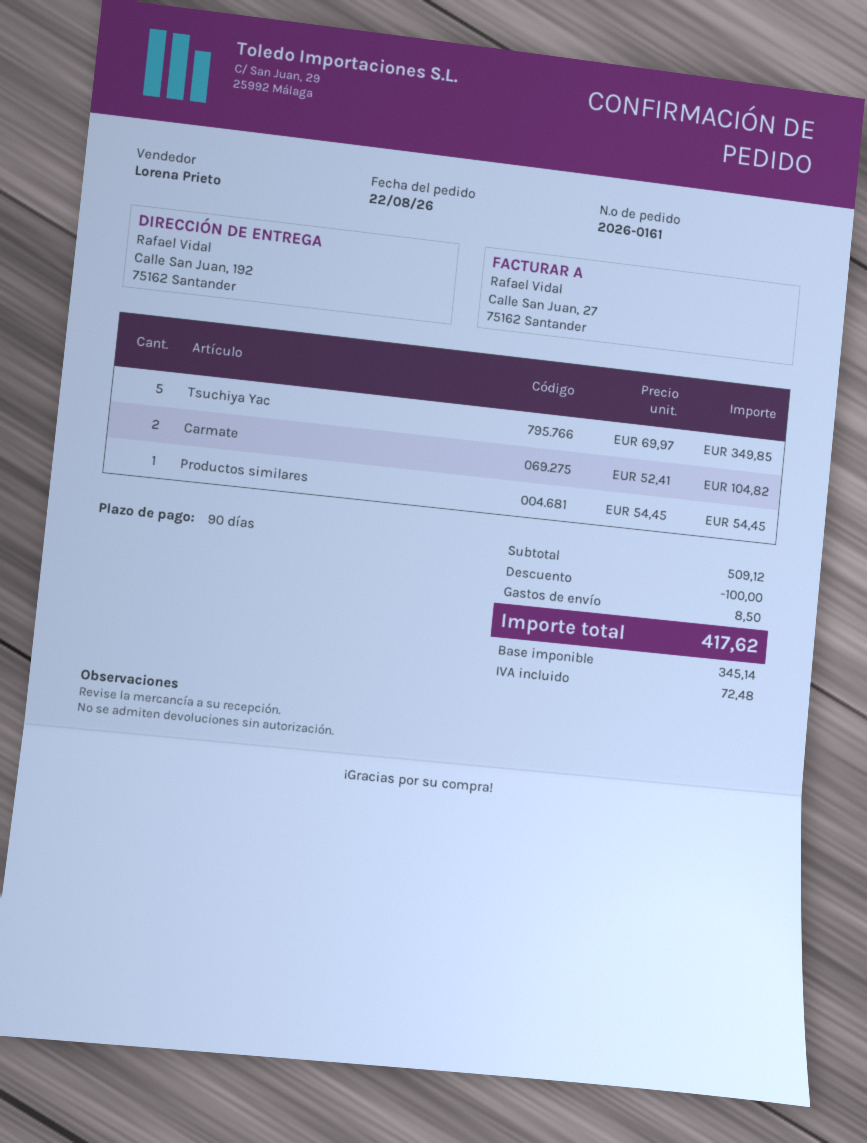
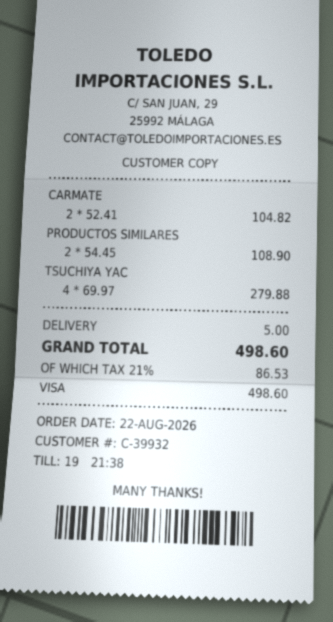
Tsuchiya Yac: 5 x 69.97 = 349.85 -> 4 x 69.97 = 279.88
Productos similares: 1 x 54.45 = 54.45 -> 2 x 54.45 = 108.90
discount: 100.00 -> none
shipping: 8.50 -> 5.00
tax: 72.48 -> 86.53
total: 417.62 -> 498.60

